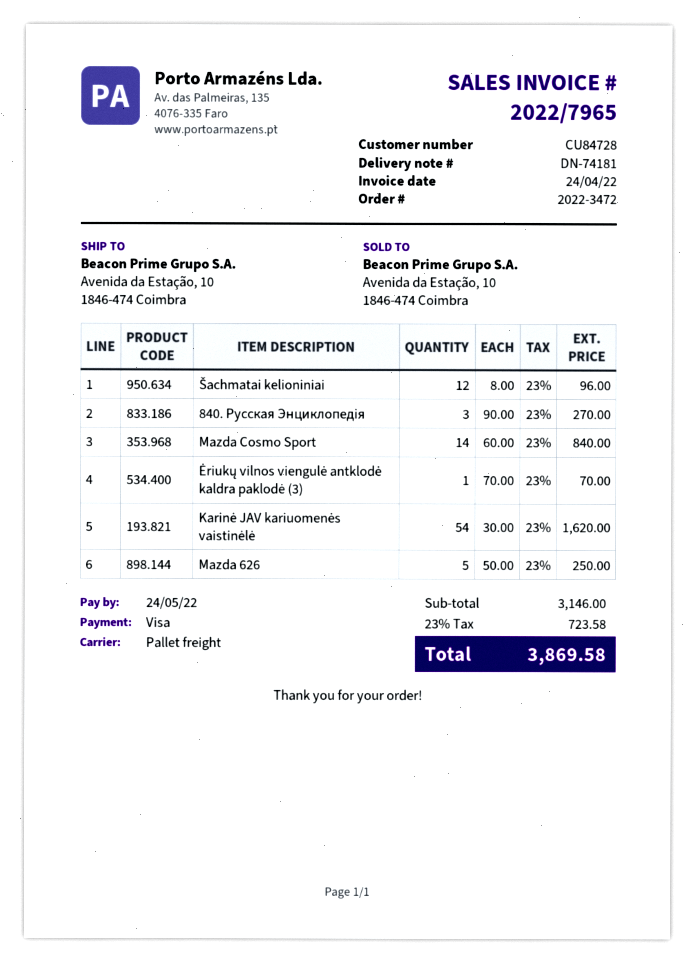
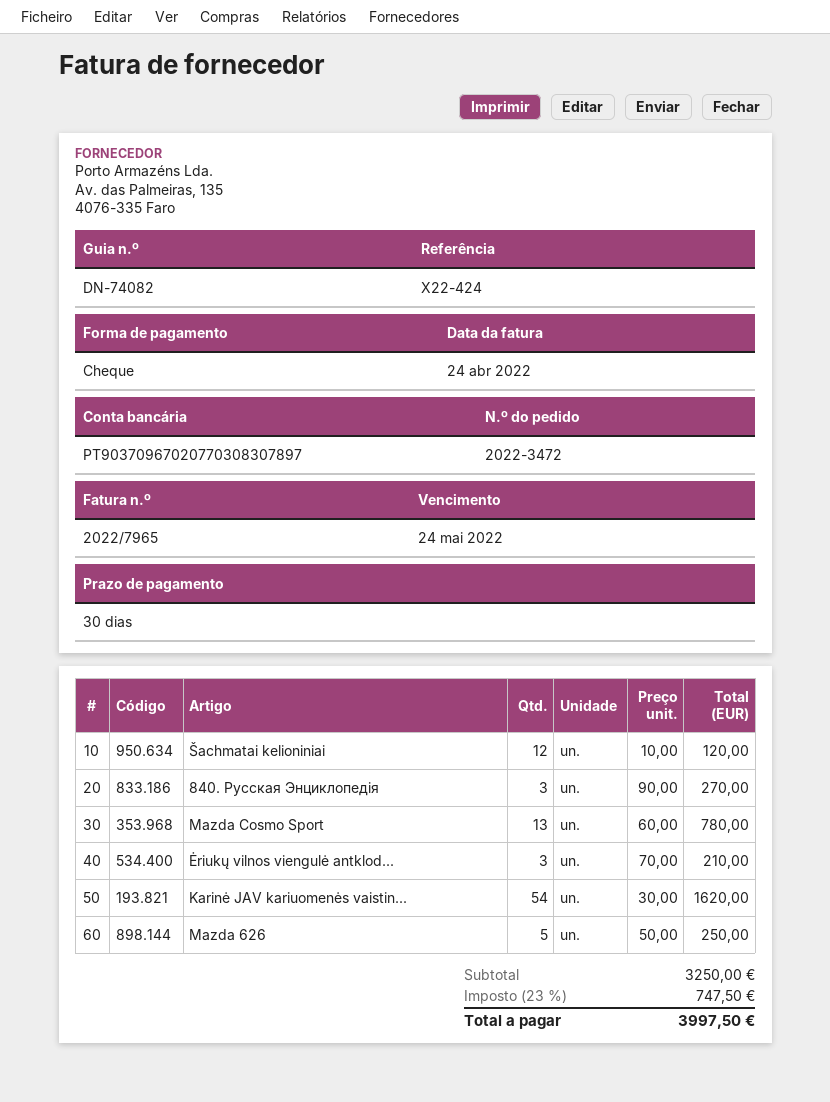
delivery note number: DN-74181 -> DN-74082
payment method: Visa -> cheque
Šachmatai kelioniniai: 12 x 8.00 = 96.00 -> 12 x 10.00 = 120.00
Mazda Cosmo Sport: 14 x 60.00 = 840.00 -> 13 x 60.00 = 780.00
Ėriukų vilnos viengulė antklodė kaldra paklodė (3): 1 x 70.00 = 70.00 -> 3 x 70.00 = 210.00
subtotal: 3146.00 -> 3250.00
tax: 23% = 723.58 -> 23% = 747.50
total: 3869.58 -> 3997.50

